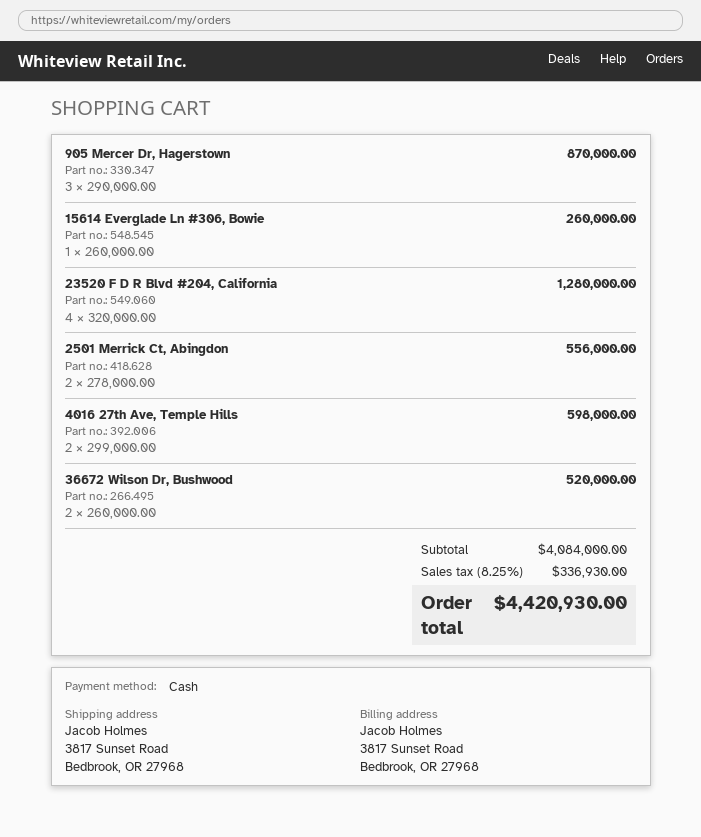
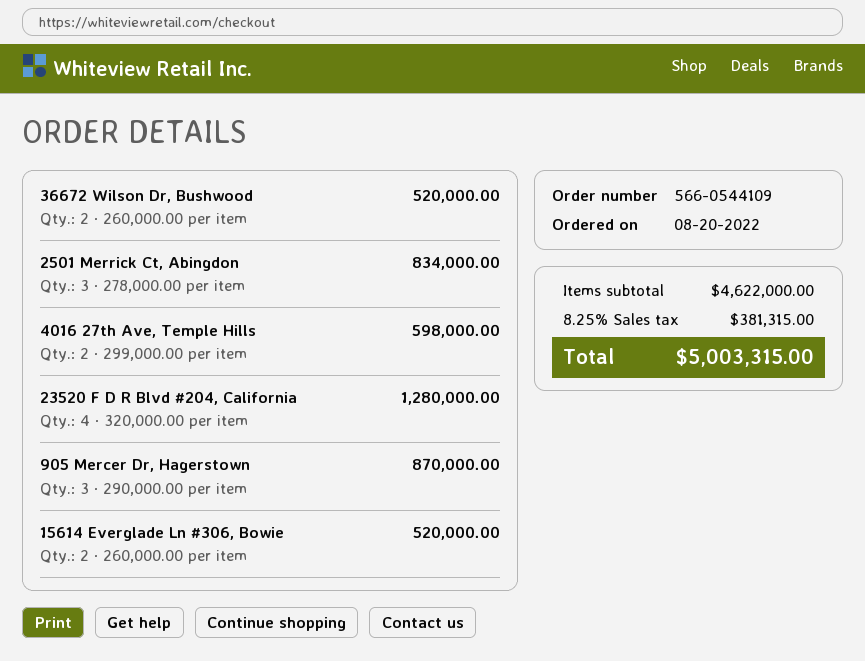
15614 Everglade Ln #306, Bowie: 1 x 260000.00 = 260000.00 -> 2 x 260000.00 = 520000.00
2501 Merrick Ct, Abingdon: 2 x 278000.00 = 556000.00 -> 3 x 278000.00 = 834000.00
subtotal: 4084000.00 -> 4622000.00
tax: 8.25% = 336930.00 -> 8.25% = 381315.00
total: 4420930.00 -> 5003315.00

